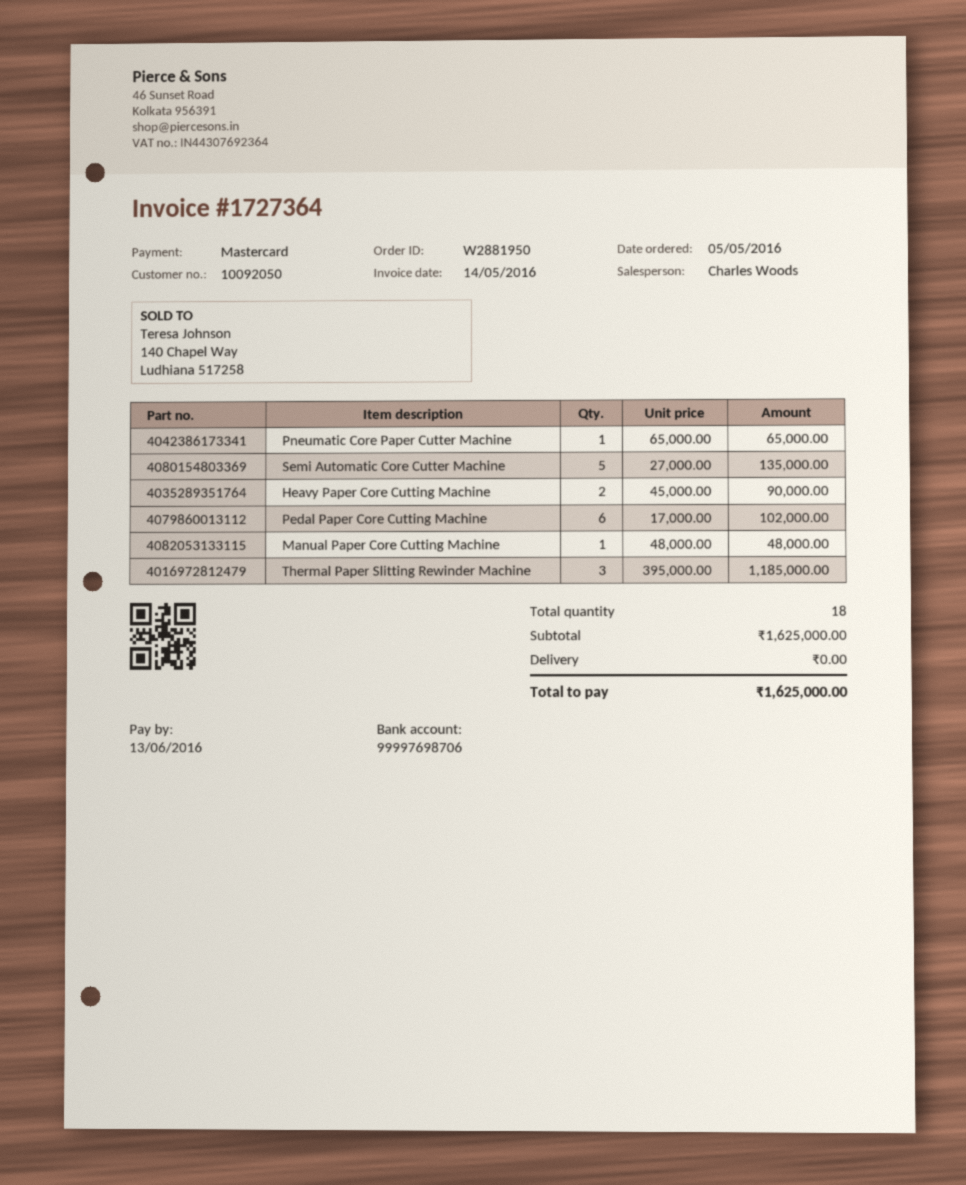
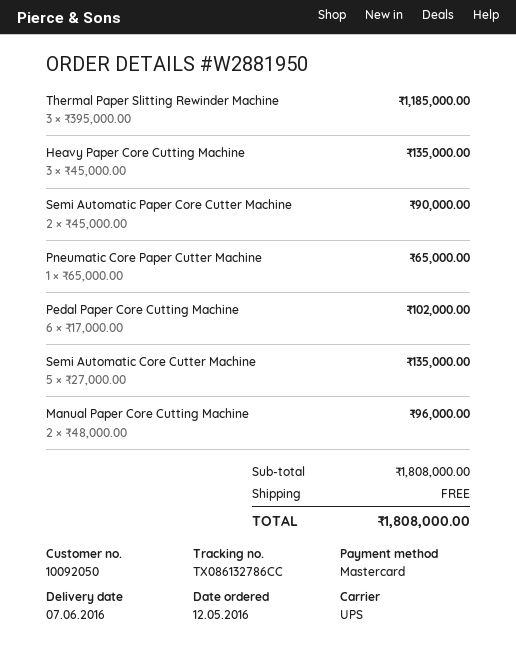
order date: 2016-05-05 -> 2016-05-12
Heavy Paper Core Cutting Machine: 2 x 45000.00 = 90000.00 -> 3 x 45000.00 = 135000.00
Manual Paper Core Cutting Machine: 1 x 48000.00 = 48000.00 -> 2 x 48000.00 = 96000.00
Semi Automatic Paper Core Cutter Machine: none -> 2 x 45000.00 = 90000.00
subtotal: 1625000.00 -> 1808000.00
total: 1625000.00 -> 1808000.00

